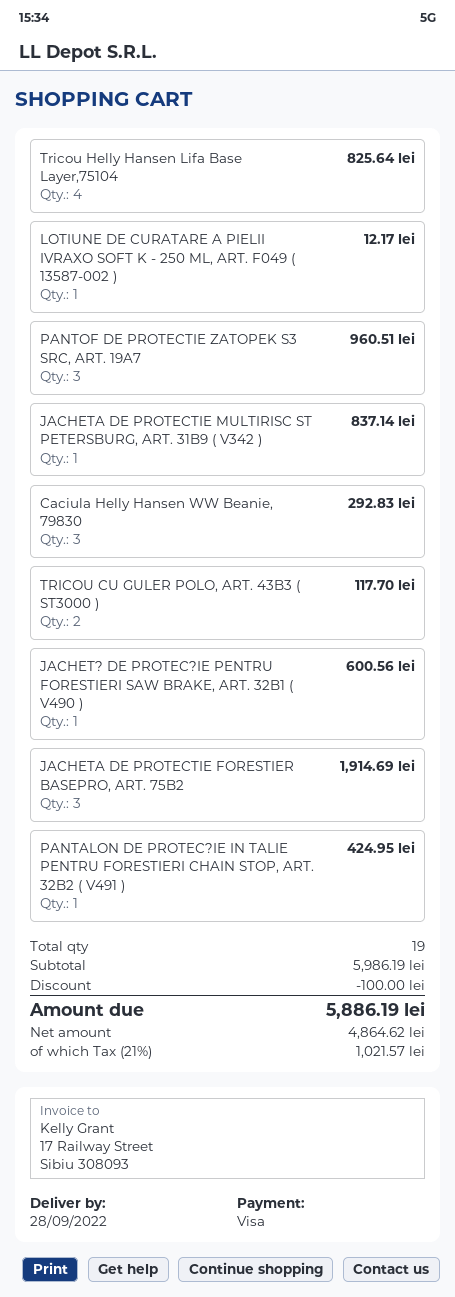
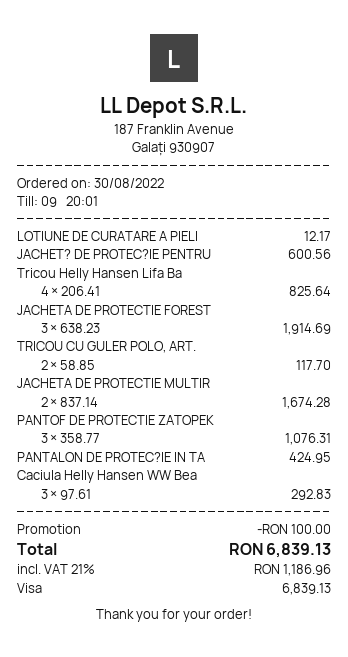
PANTOF DE PROTECTIE ZATOPEK S3 SRC, ART. 19A7: 3 for 960.51 -> 3 for 1076.31
JACHETA DE PROTECTIE MULTIRISC ST PETERSBURG, ART. 31B9 ( V342 ): 1 for 837.14 -> 2 for 1674.28
tax: 21% = 1021.57 -> 21% = 1186.96
total: 5886.19 -> 6839.13

